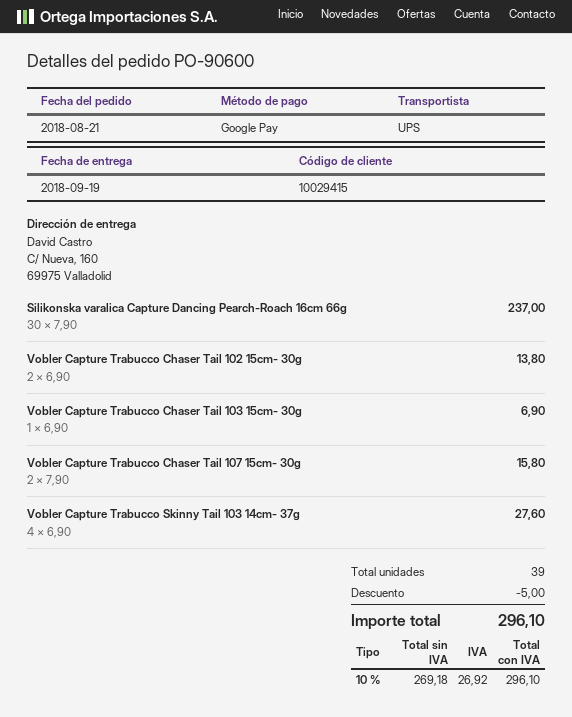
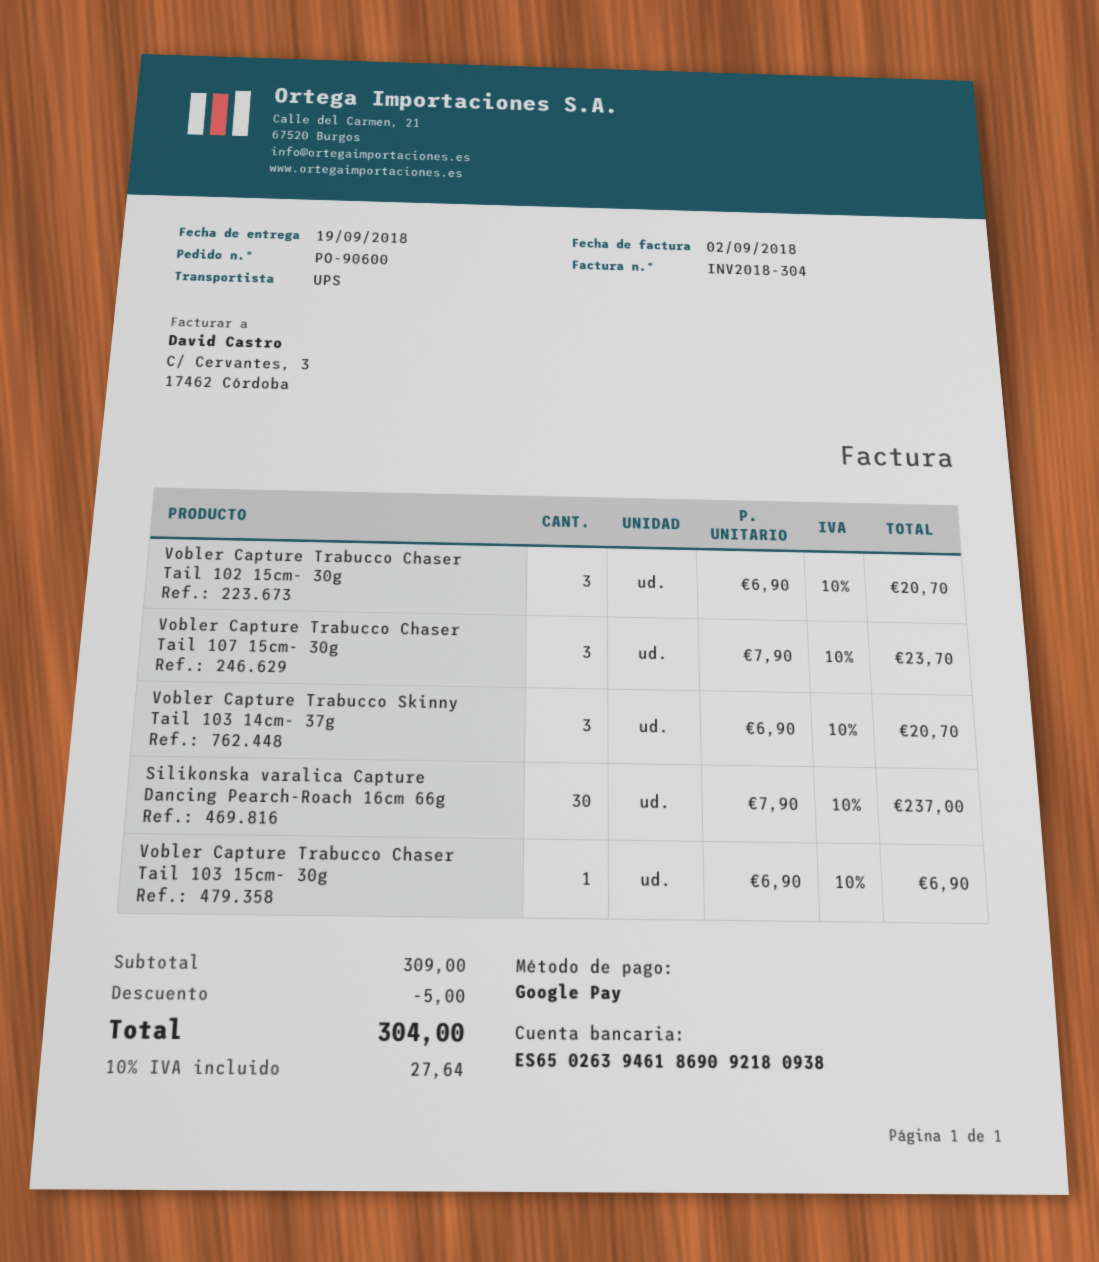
Vobler Capture Trabucco Chaser Tail 102 15cm- 30g: 2 x 6.90 = 13.80 -> 3 x 6.90 = 20.70
Vobler Capture Trabucco Chaser Tail 107 15cm- 30g: 2 x 7.90 = 15.80 -> 3 x 7.90 = 23.70
Vobler Capture Trabucco Skinny Tail 103 14cm- 37g: 4 x 6.90 = 27.60 -> 3 x 6.90 = 20.70
tax: 10% = 26.92 -> 10% = 27.64
total: 296.10 -> 304.00

